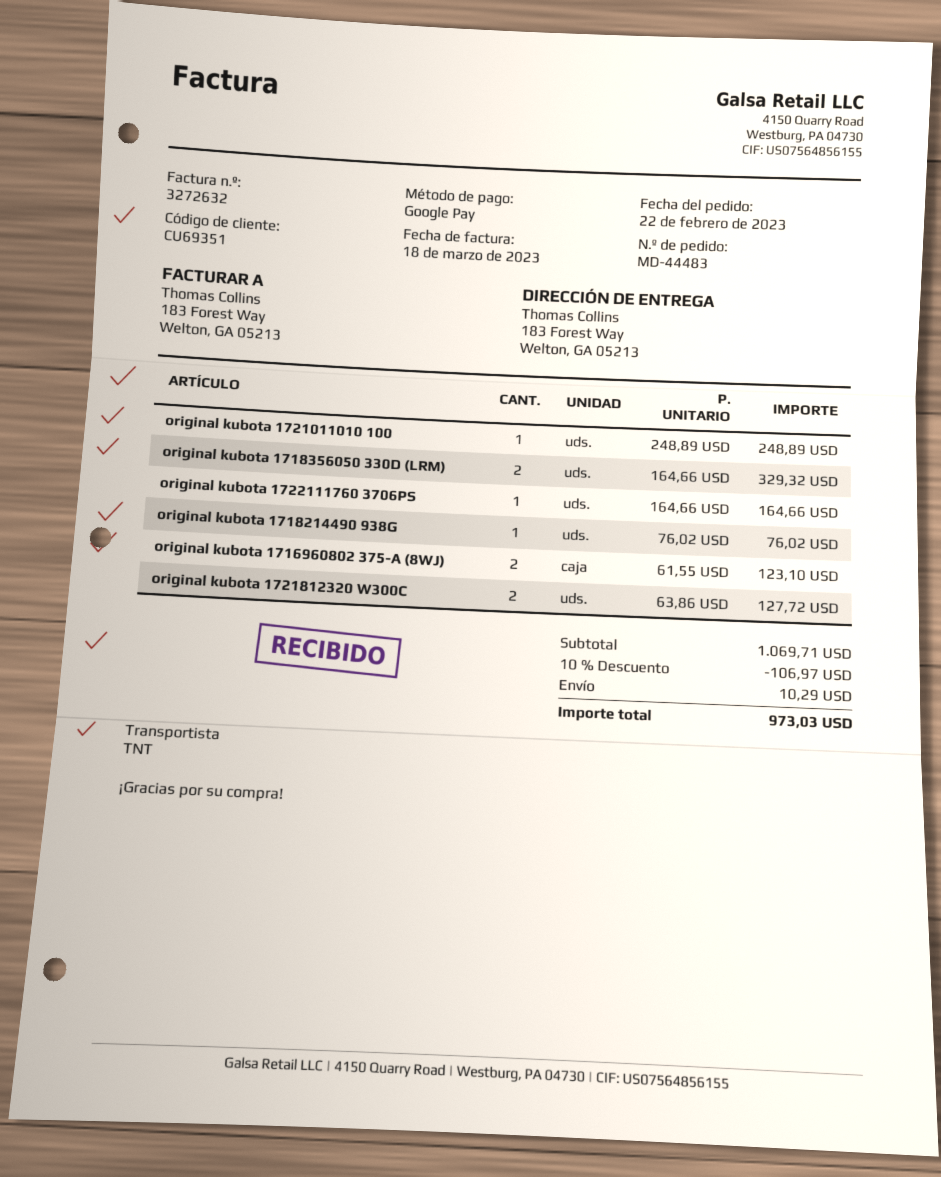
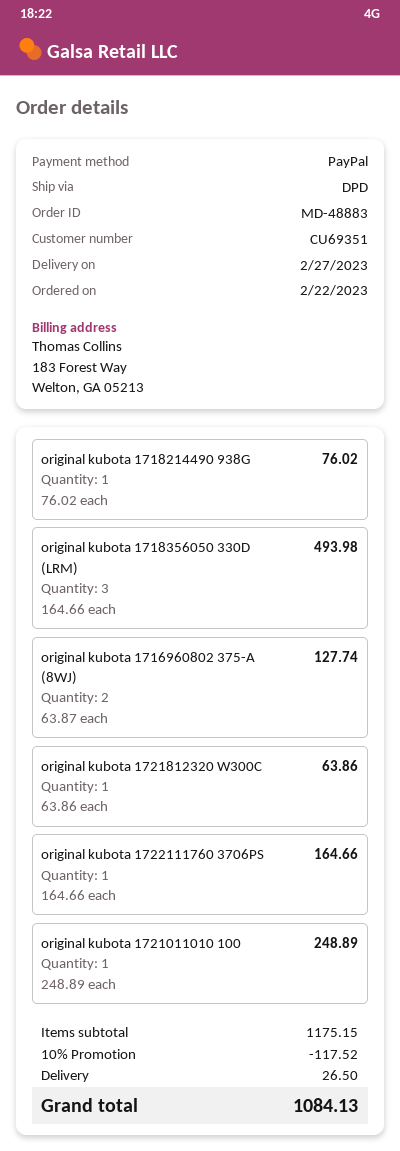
order number: MD-44483 -> MD-48883
payment method: Google Pay -> PayPal
shipping method: TNT -> DPD
original kubota 1718356050 330D (LRM): 2 x 164.66 = 329.32 -> 3 x 164.66 = 493.98
original kubota 1716960802 375-A (8WJ): 2 x 61.55 = 123.10 -> 2 x 63.87 = 127.74
original kubota 1721812320 W300C: 2 x 63.86 = 127.72 -> 1 x 63.86 = 63.86
subtotal: 1069.71 -> 1175.15
discount: 10% = 106.97 -> 10% = 117.52
shipping: 10.29 -> 26.50
total: 973.03 -> 1084.13

